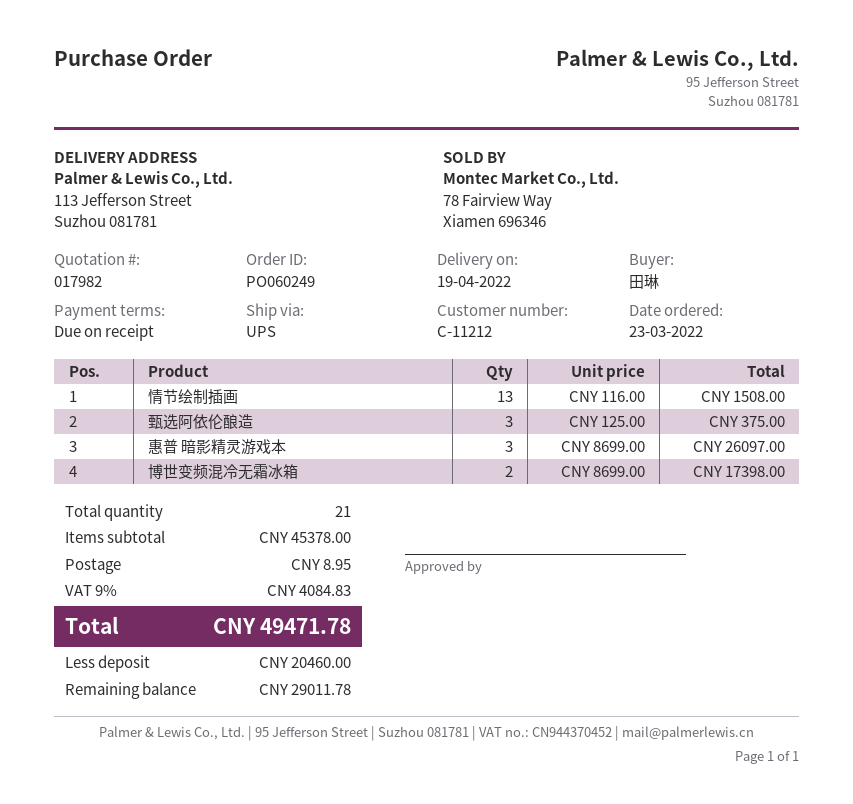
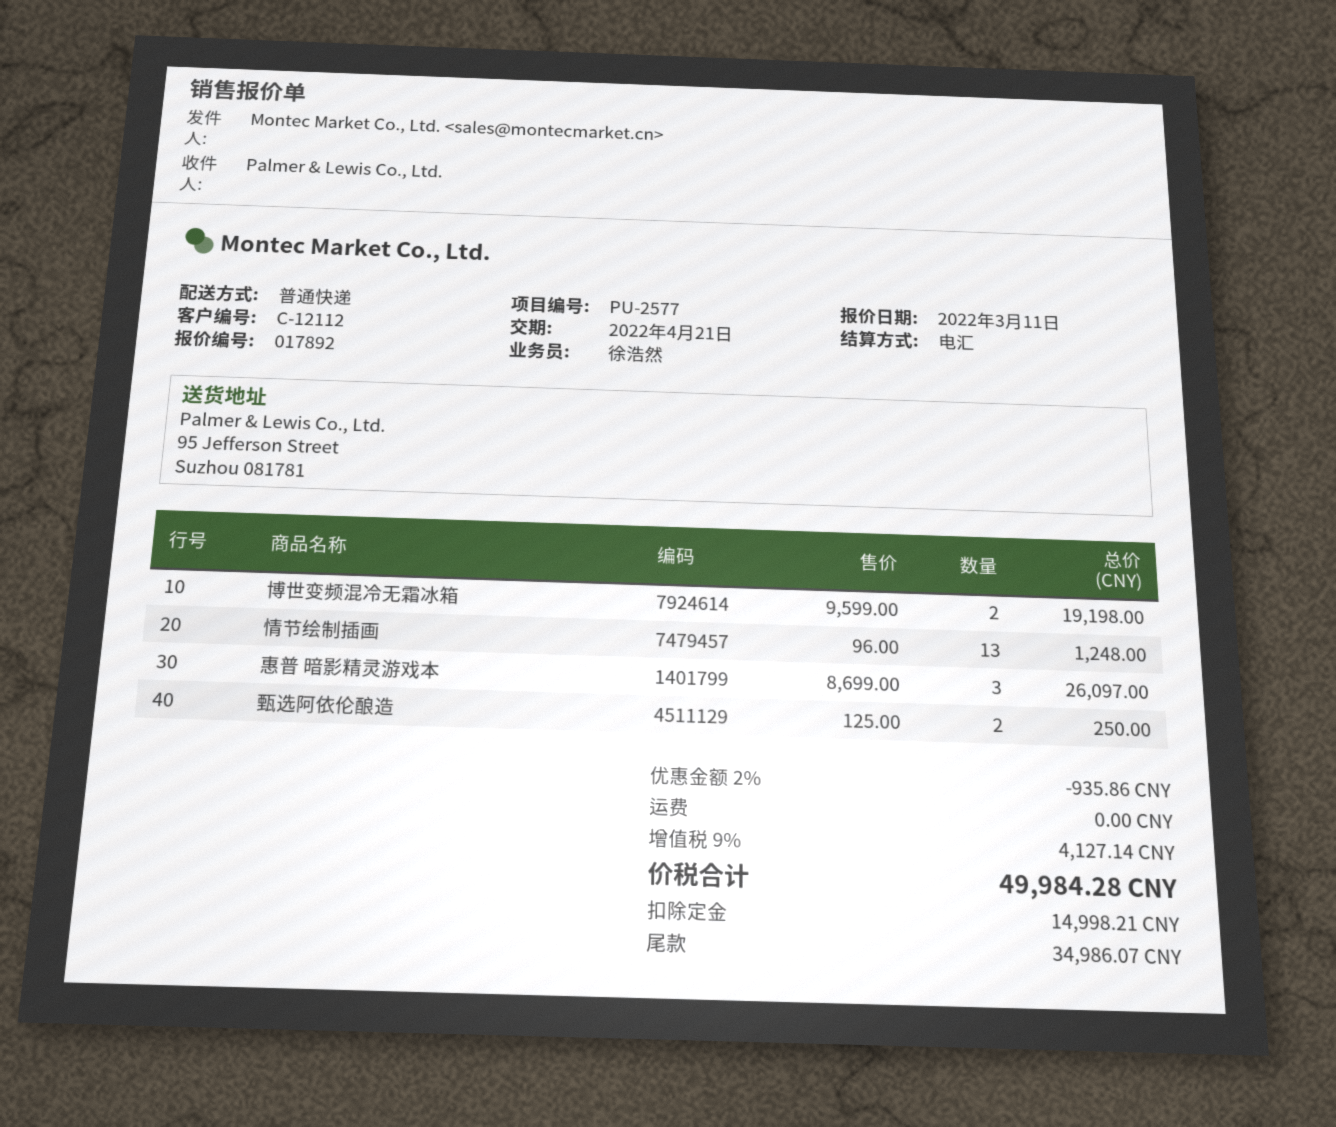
quote number: 017982 -> 017892
delivery date: 2022-04-19 -> 2022-04-21
customer number: C-11212 -> C-12112
shipping method: UPS -> standard
ship to: 113 Jefferson Street, Suzhou 081781 -> 95 Jefferson Street, Suzhou 081781
情节绘制插画: 13 x 116.00 = 1508.00 -> 13 x 96.00 = 1248.00
甄选阿依伦酿造: 3 x 125.00 = 375.00 -> 2 x 125.00 = 250.00
博世变频混冷无霜冰箱: 2 x 8699.00 = 17398.00 -> 2 x 9599.00 = 19198.00
discount: none -> 2% = 935.86
shipping: 8.95 -> 0.00
tax: 9% = 4084.83 -> 9% = 4127.14
total: 49471.78 -> 49984.28
deposit: 20460.00 -> 14998.21
balance: 29011.78 -> 34986.07

